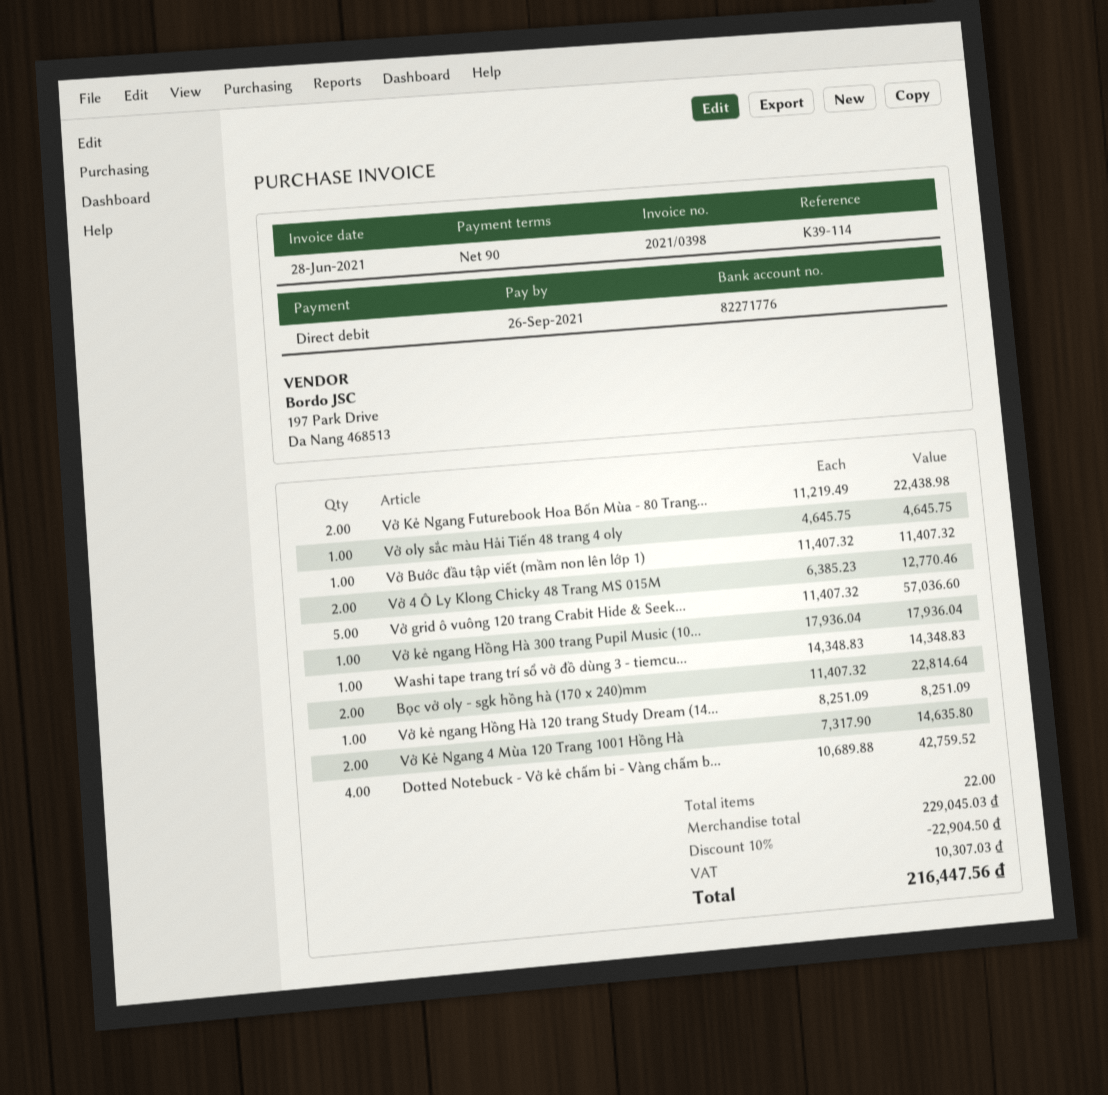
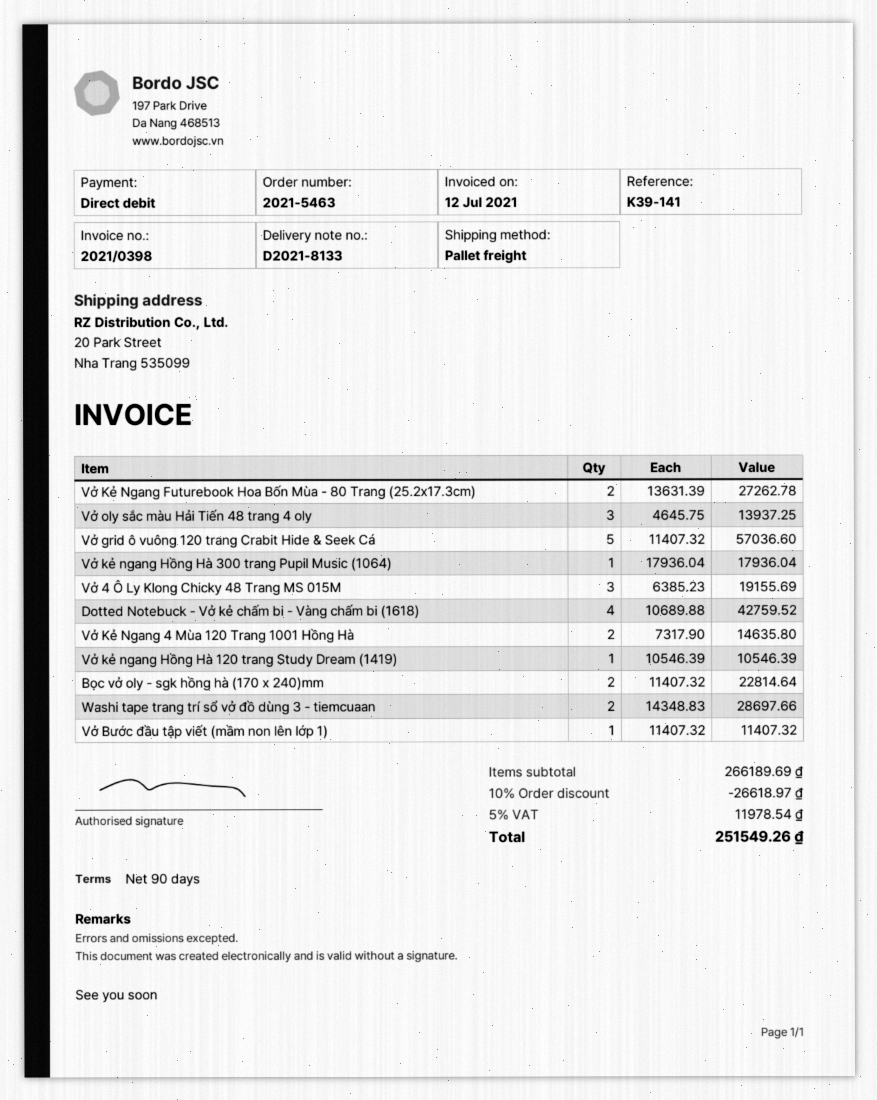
invoice date: 2021-06-28 -> 2021-07-12
reference: K39-114 -> K39-141
Vở Kẻ Ngang Futurebook Hoa Bốn Mùa - 80 Trang...: 2 x 11219.49 = 22438.98 -> 2 x 13631.39 = 27262.78
Vở oly sắc màu Hải Tiến 48 trang 4 oly: 1 x 4645.75 = 4645.75 -> 3 x 4645.75 = 13937.25
Vở 4 Ô Ly Klong Chicky 48 Trang MS 015M: 2 x 6385.23 = 12770.46 -> 3 x 6385.23 = 19155.69
Washi tape trang trí sổ vở đồ dùng 3 - tiemcu...: 1 x 14348.83 = 14348.83 -> 2 x 14348.83 = 28697.66
Vở kẻ ngang Hồng Hà 120 trang Study Dream (14...: 1 x 8251.09 = 8251.09 -> 1 x 10546.39 = 10546.39
subtotal: 229045.03 -> 266189.69
discount: 10% = 22904.50 -> 10% = 26618.97
tax: 10307.03 -> 11978.54
total: 216447.56 -> 251549.26

